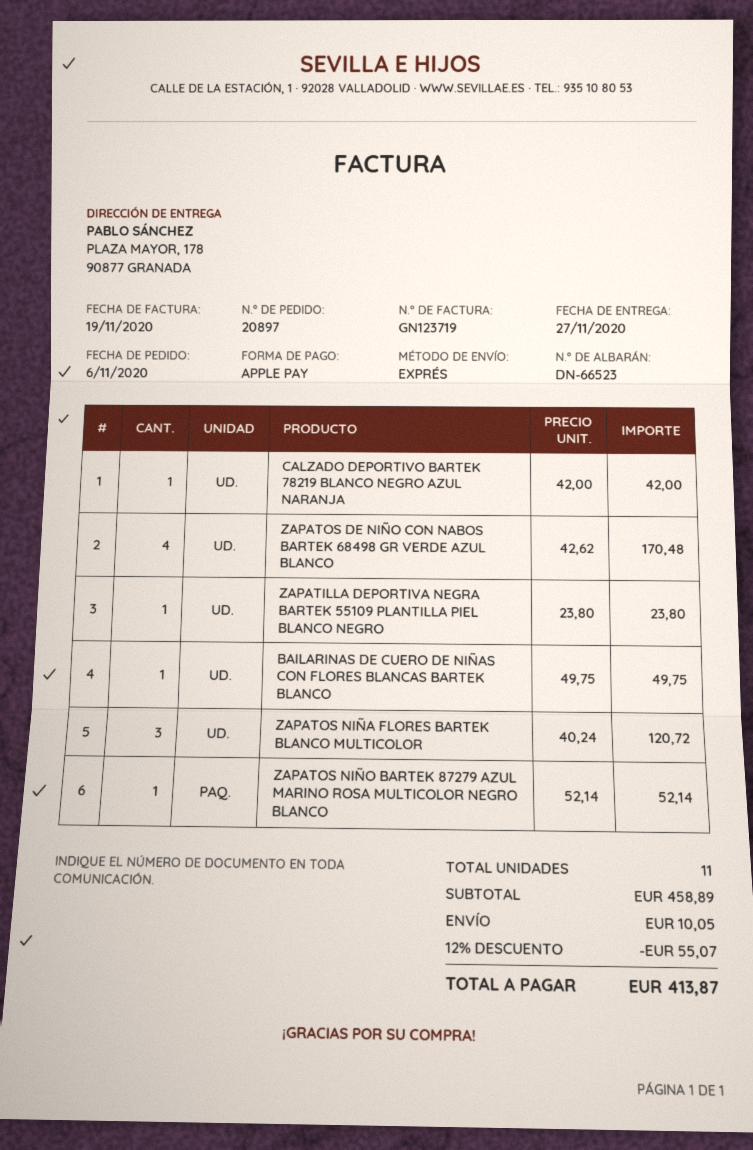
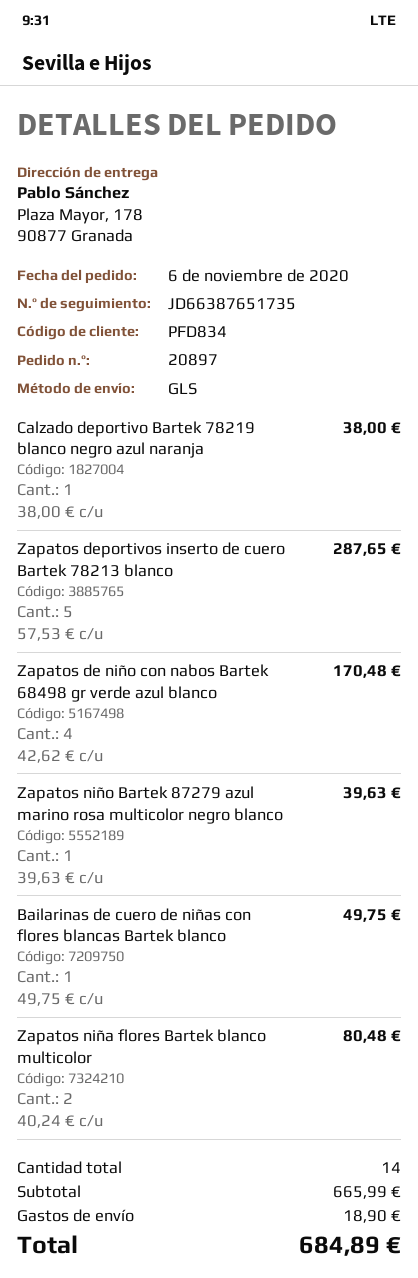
shipping method: express -> GLS
CALZADO DEPORTIVO BARTEK 78219 BLANCO NEGRO AZUL NARANJA: 1 x 42.00 = 42.00 -> 1 x 38.00 = 38.00
ZAPATILLA DEPORTIVA NEGRA BARTEK 55109 PLANTILLA PIEL BLANCO NEGRO: 1 x 23.80 = 23.80 -> none
ZAPATOS NIÑA FLORES BARTEK BLANCO MULTICOLOR: 3 x 40.24 = 120.72 -> 2 x 40.24 = 80.48
ZAPATOS NIÑO BARTEK 87279 AZUL MARINO ROSA MULTICOLOR NEGRO BLANCO: 1 x 52.14 = 52.14 -> 1 x 39.63 = 39.63
Zapatos deportivos inserto de cuero Bartek 78213 blanco: none -> 5 x 57.53 = 287.65
total quantity: 11 -> 14
subtotal: 458.89 -> 665.99
discount: 12% = 55.07 -> none
shipping: 10.05 -> 18.90
total: 413.87 -> 684.89

